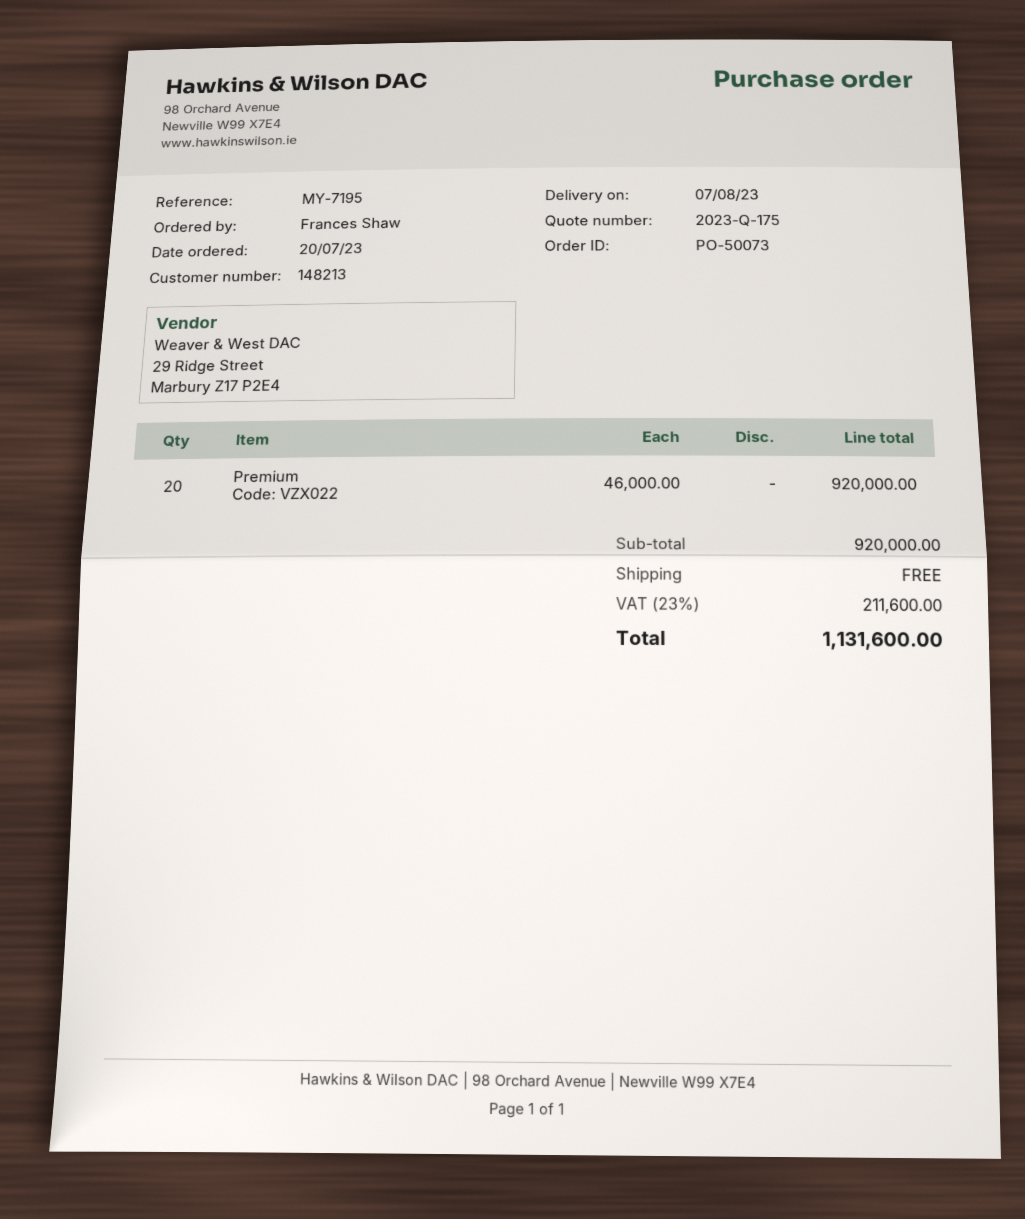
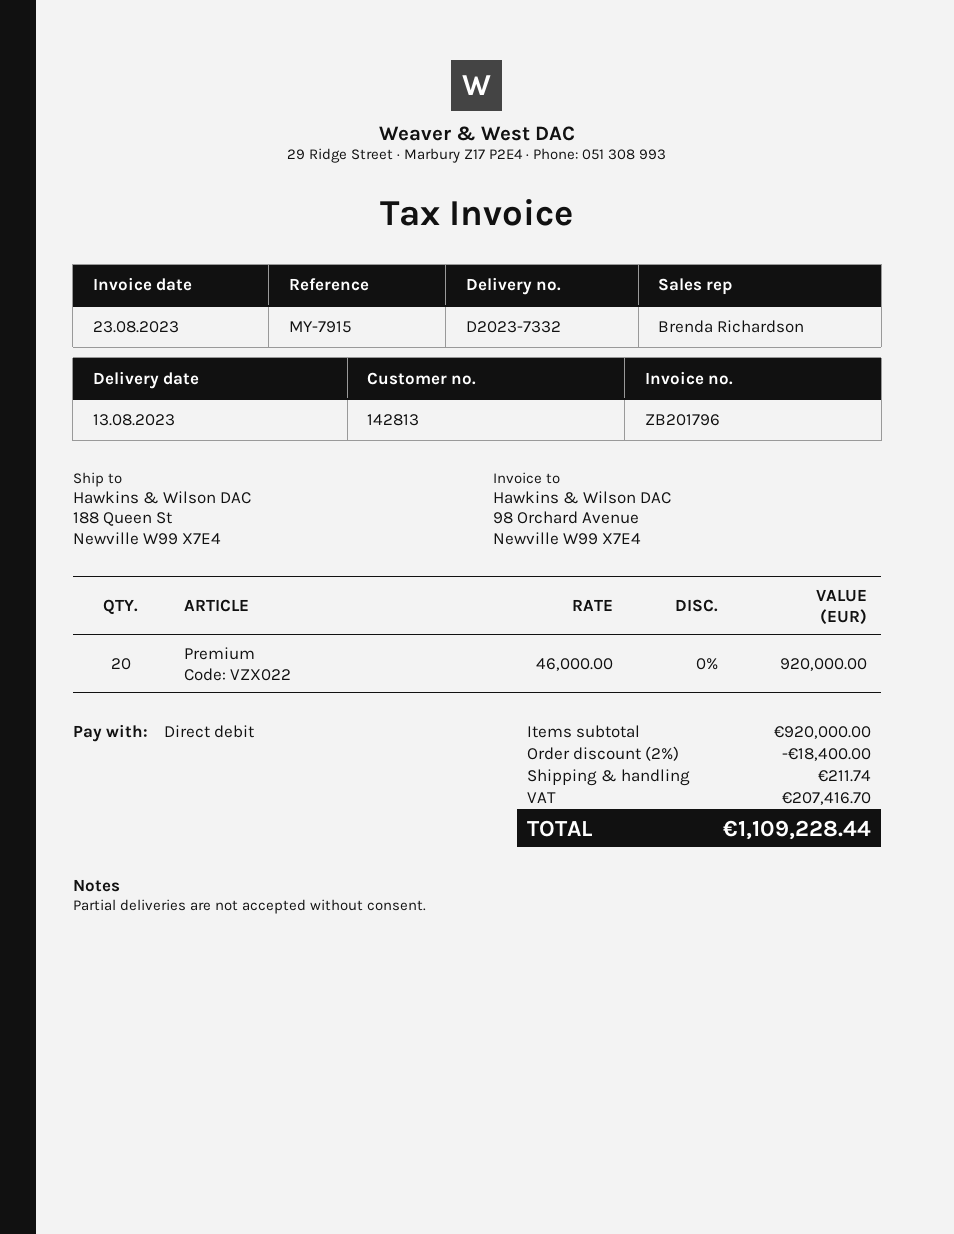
delivery date: 2023-08-07 -> 2023-08-13
customer number: 148213 -> 142813
reference: MY-7195 -> MY-7915
discount: none -> 2% = 18400.00
shipping: 0.00 -> 211.74
tax: 211600.00 -> 207416.70
total: 1131600.00 -> 1109228.44

